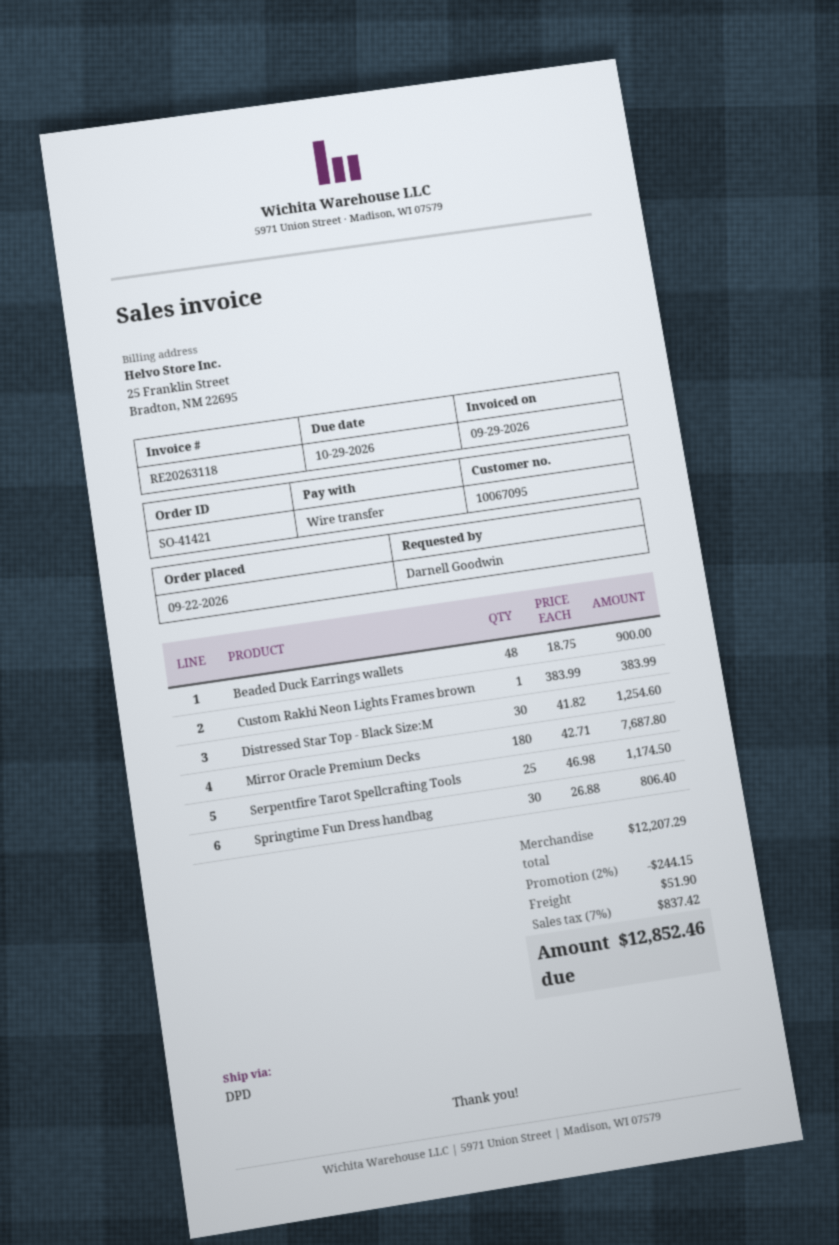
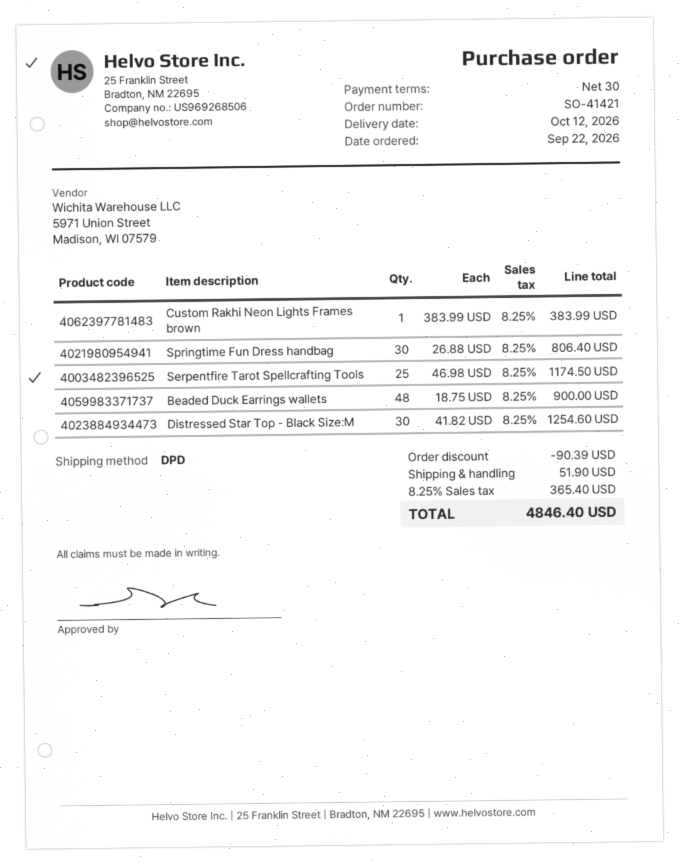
Mirror Oracle Premium Decks: 180 x 42.71 = 7687.80 -> none
discount: 244.15 -> 90.39
tax: 7% = 837.42 -> 8.25% = 365.40
total: 12852.46 -> 4846.40

